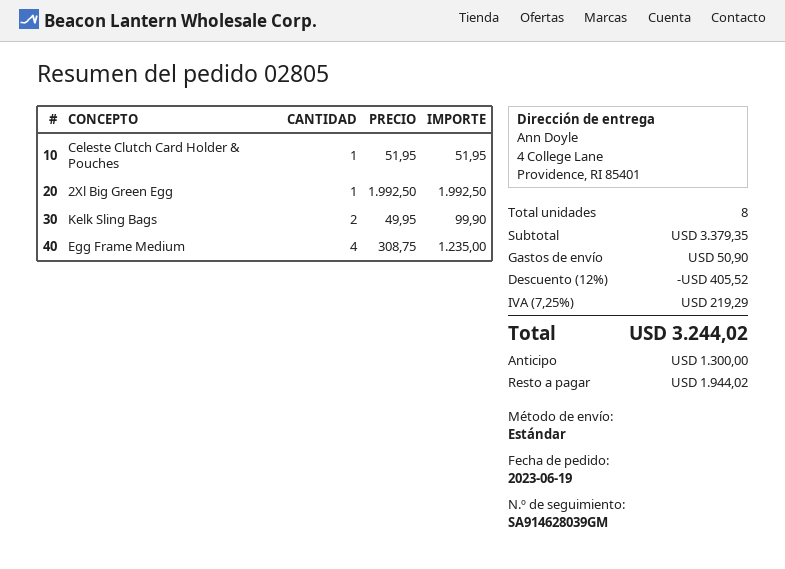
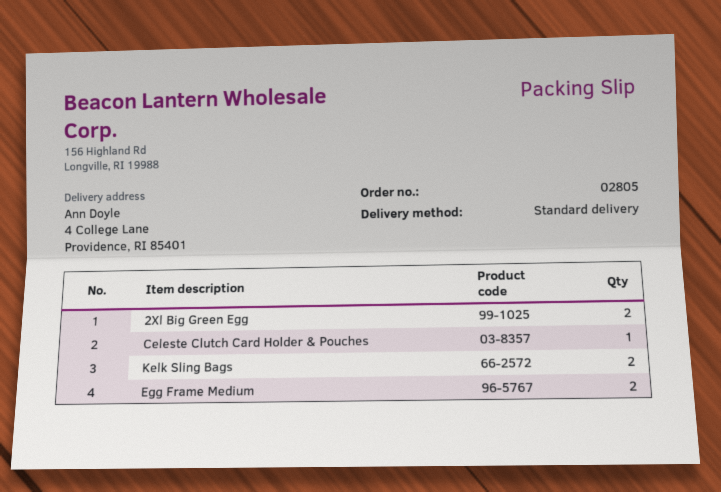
2Xl Big Green Egg: 1 -> 2
Egg Frame Medium: 4 -> 2

